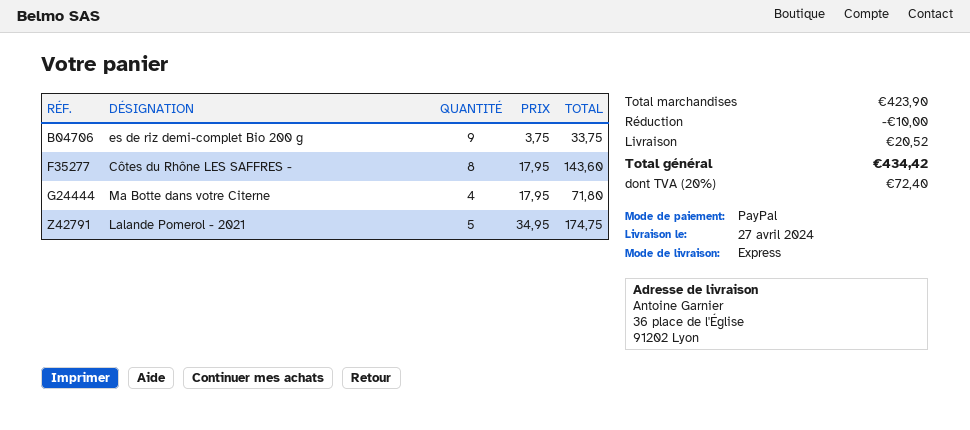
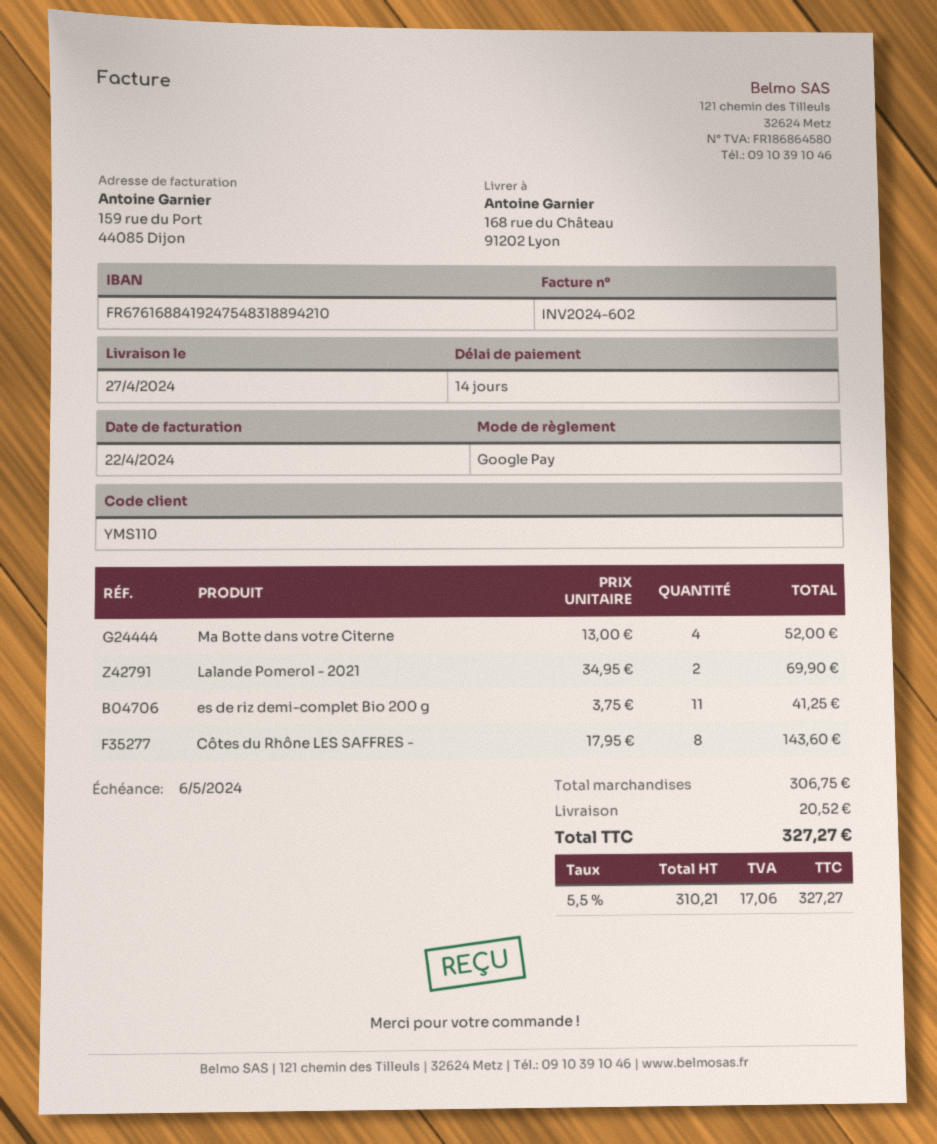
payment method: PayPal -> Google Pay
ship to: 36 place de l'Église, 91202 Lyon -> 168 rue du Château, 91202 Lyon
es de riz demi-complet Bio 200 g: 9 x 3.75 = 33.75 -> 11 x 3.75 = 41.25
Ma Botte dans votre Citerne: 4 x 17.95 = 71.80 -> 4 x 13.00 = 52.00
Lalande Pomerol - 2021: 5 x 34.95 = 174.75 -> 2 x 34.95 = 69.90
subtotal: 423.90 -> 306.75
discount: 10.00 -> none
tax: 20% = 72.40 -> 5.5% = 17.06
total: 434.42 -> 327.27

